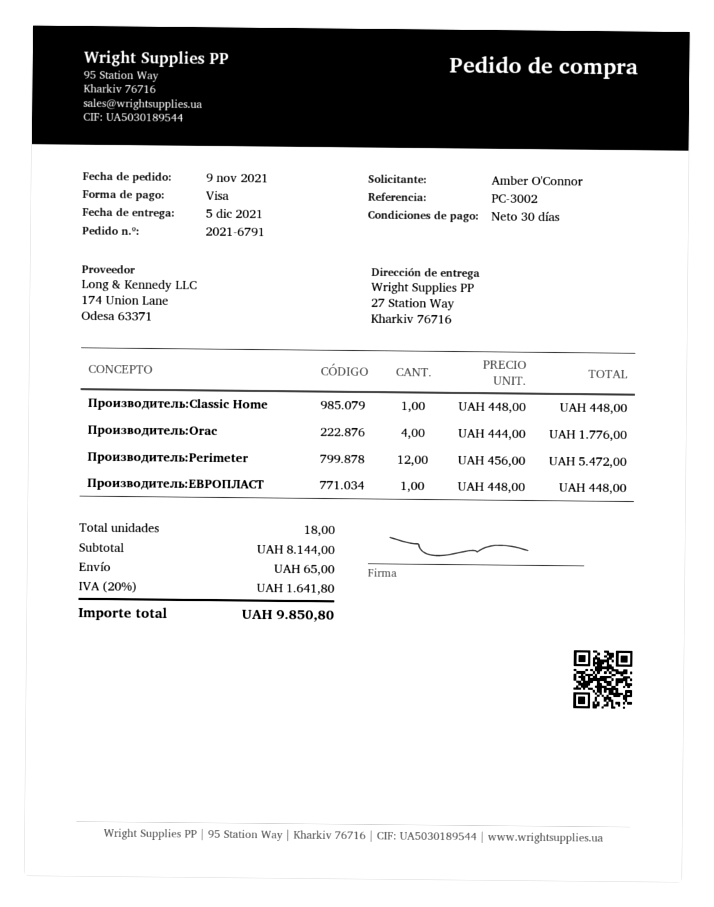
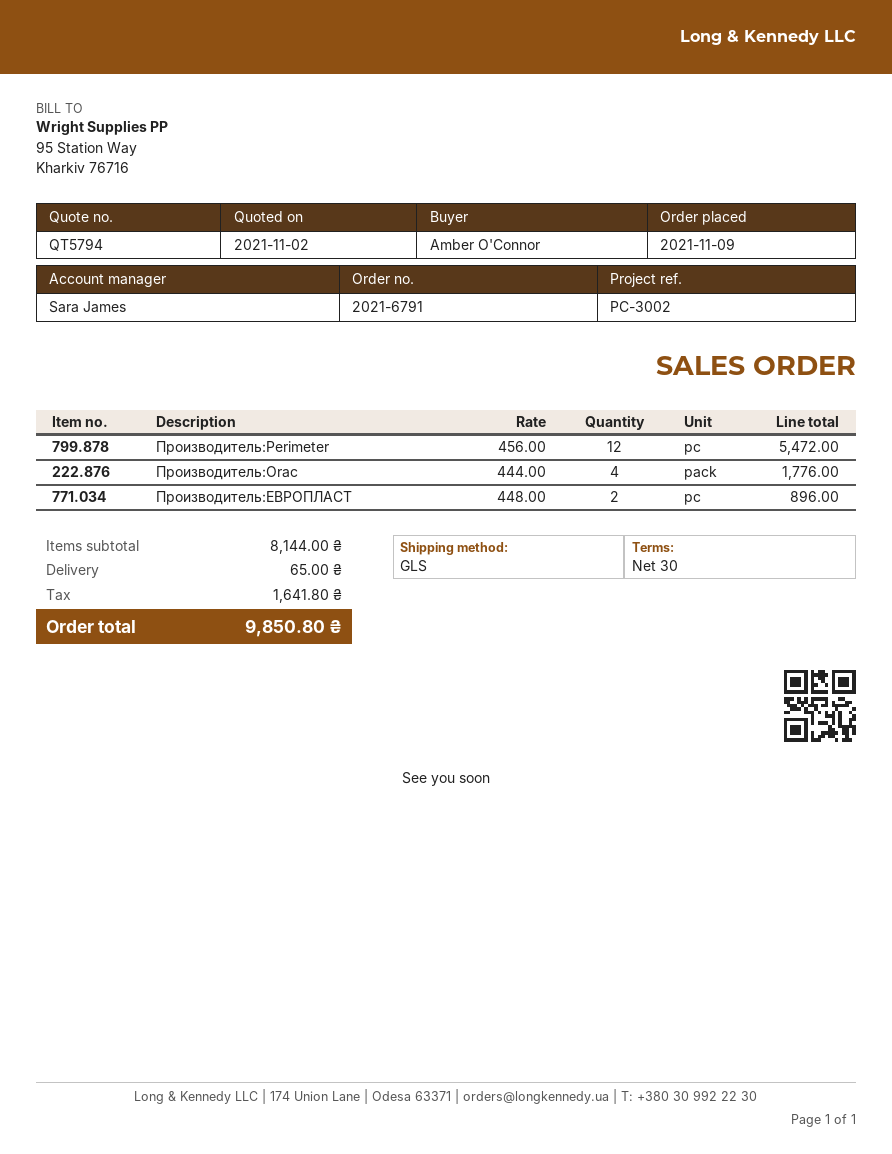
Производитель:Classic Home: 1 x 448.00 = 448.00 -> none
Производитель:ЕВРОПЛАСТ: 1 x 448.00 = 448.00 -> 2 x 448.00 = 896.00

